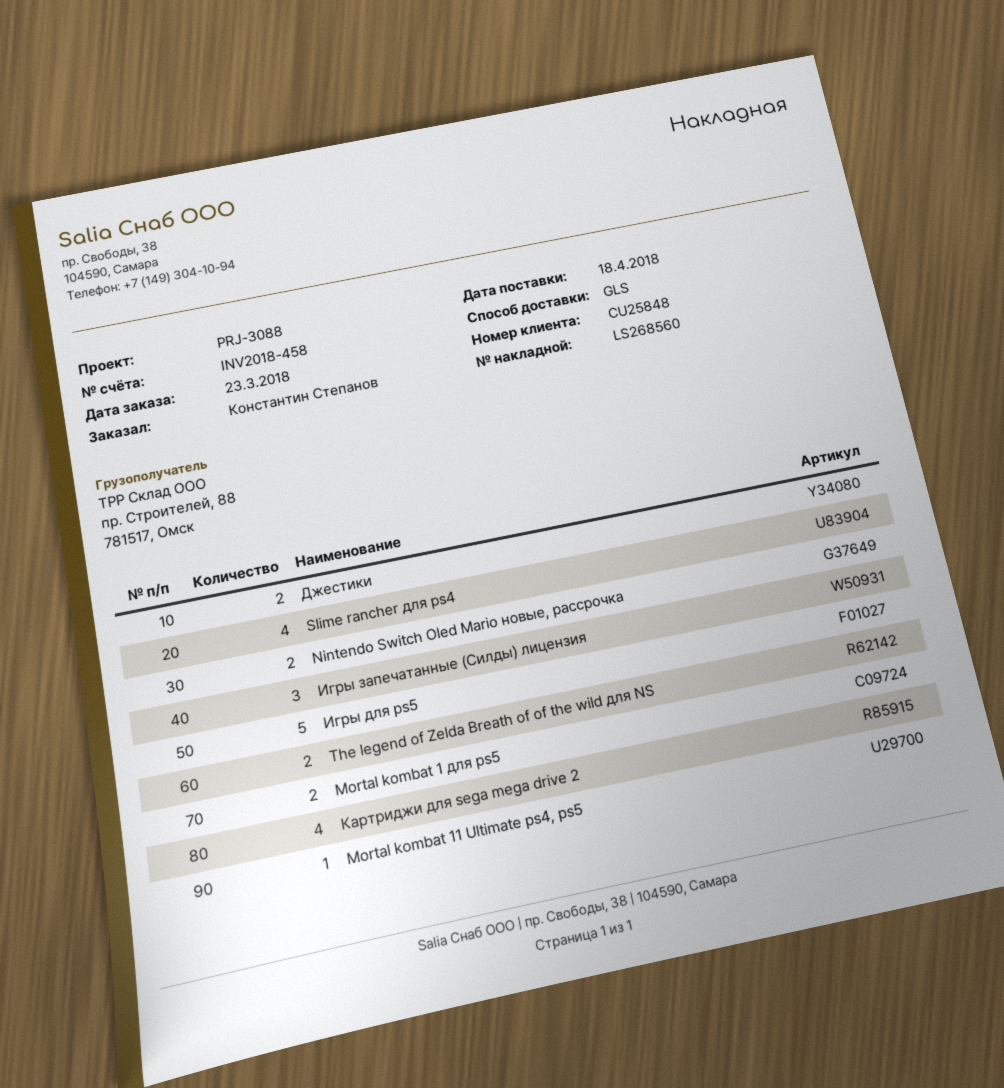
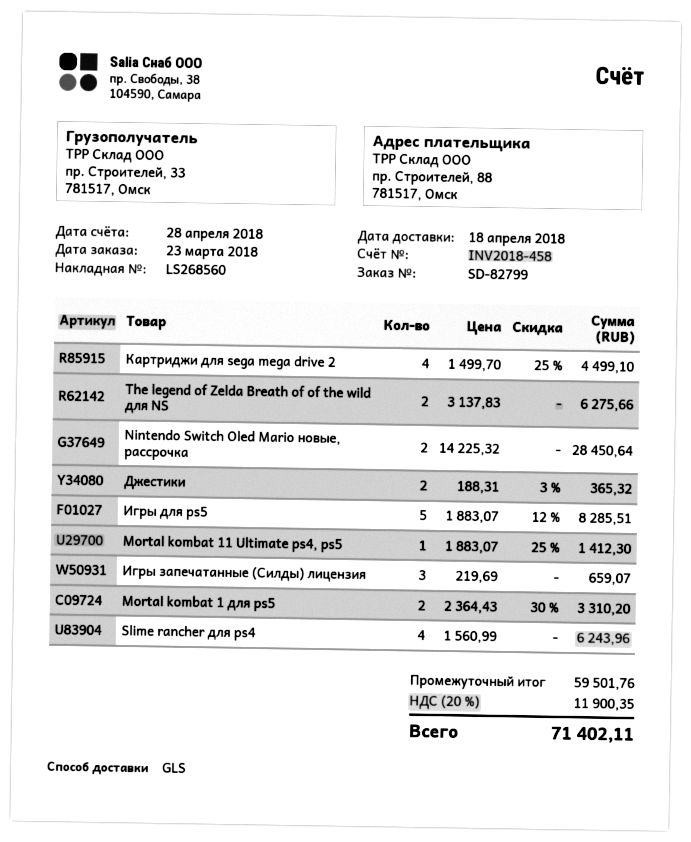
ship to: пр. Строителей, 88, 781517, Омск -> пр. Строителей, 33, 781517, Омск

